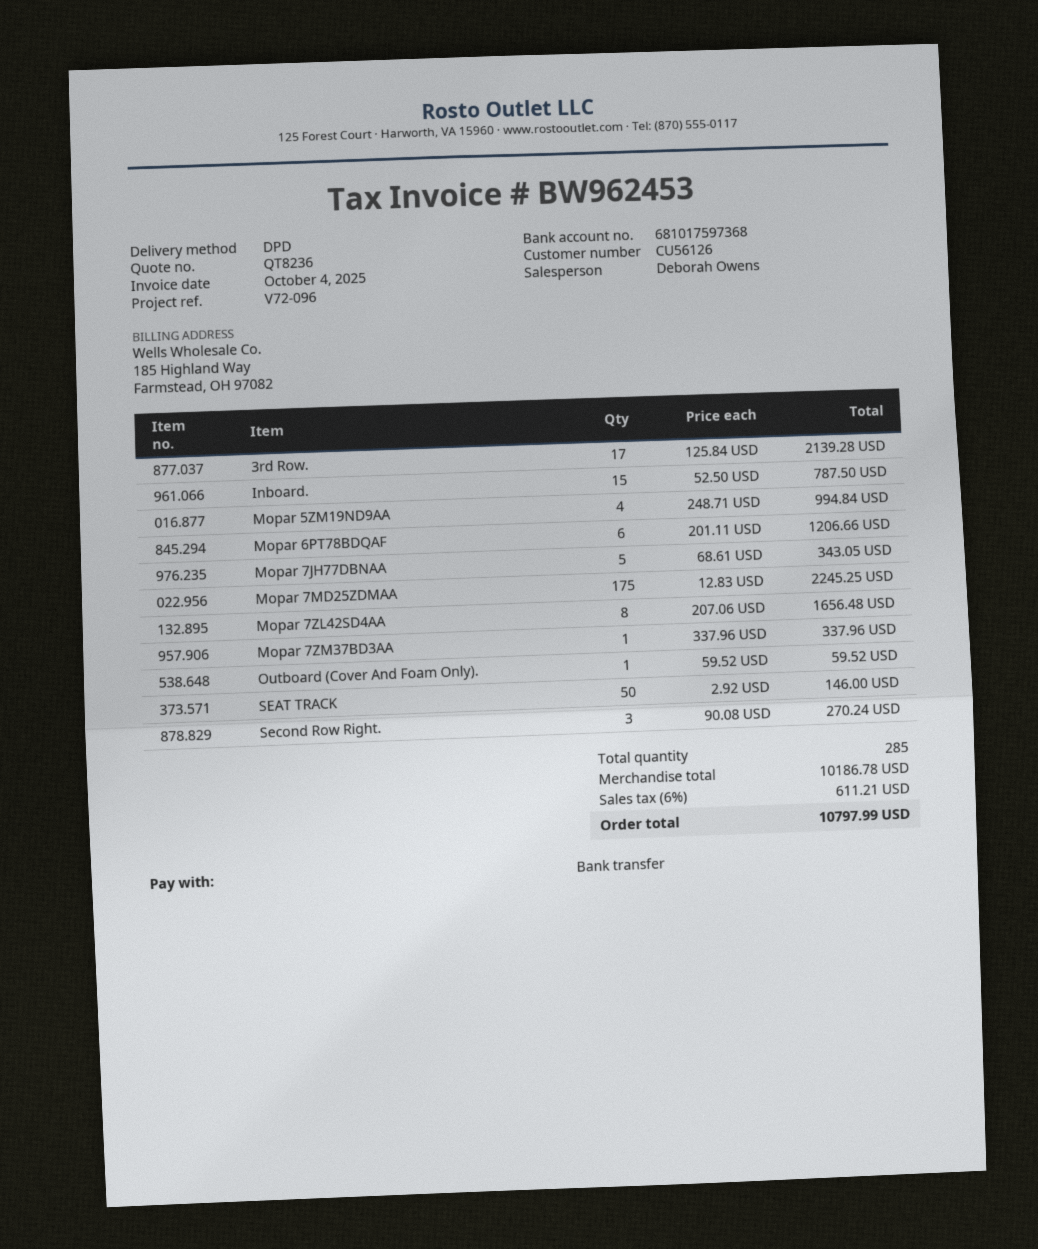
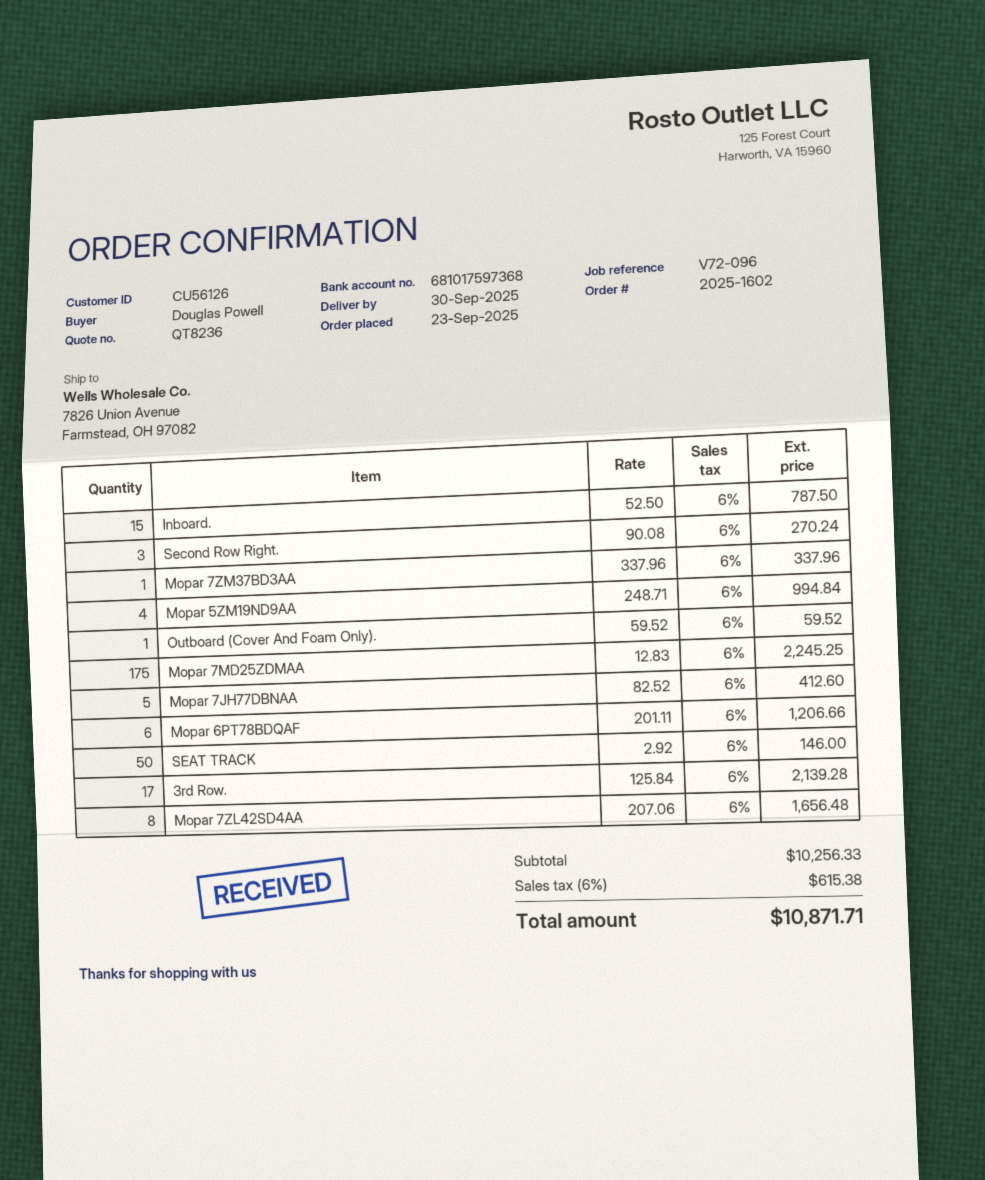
Mopar 7JH77DBNAA: 5 x 68.61 = 343.05 -> 5 x 82.52 = 412.60
subtotal: 10186.78 -> 10256.33
tax: 6% = 611.21 -> 6% = 615.38
total: 10797.99 -> 10871.71

